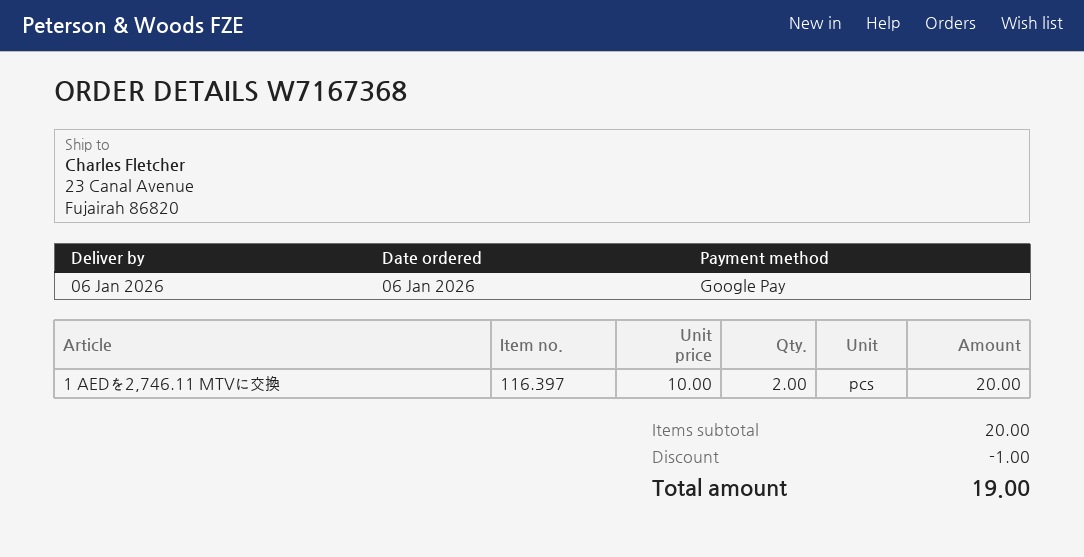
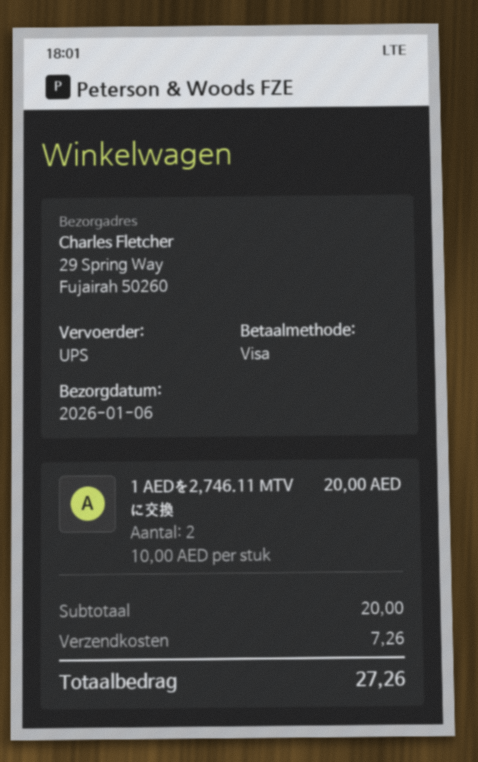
payment method: Google Pay -> Visa
ship to: 23 Canal Avenue, Fujairah 86820 -> 29 Spring Way, Fujairah 50260
discount: 1.00 -> none
shipping: none -> 7.26
total: 19.00 -> 27.26

